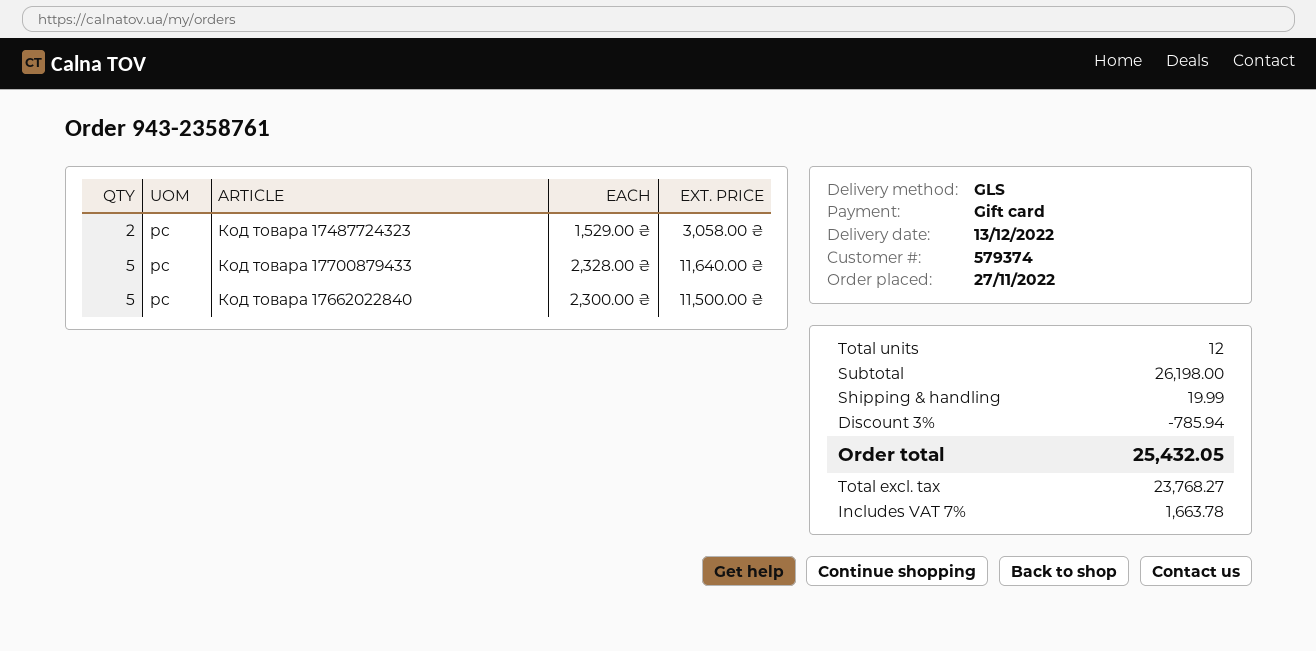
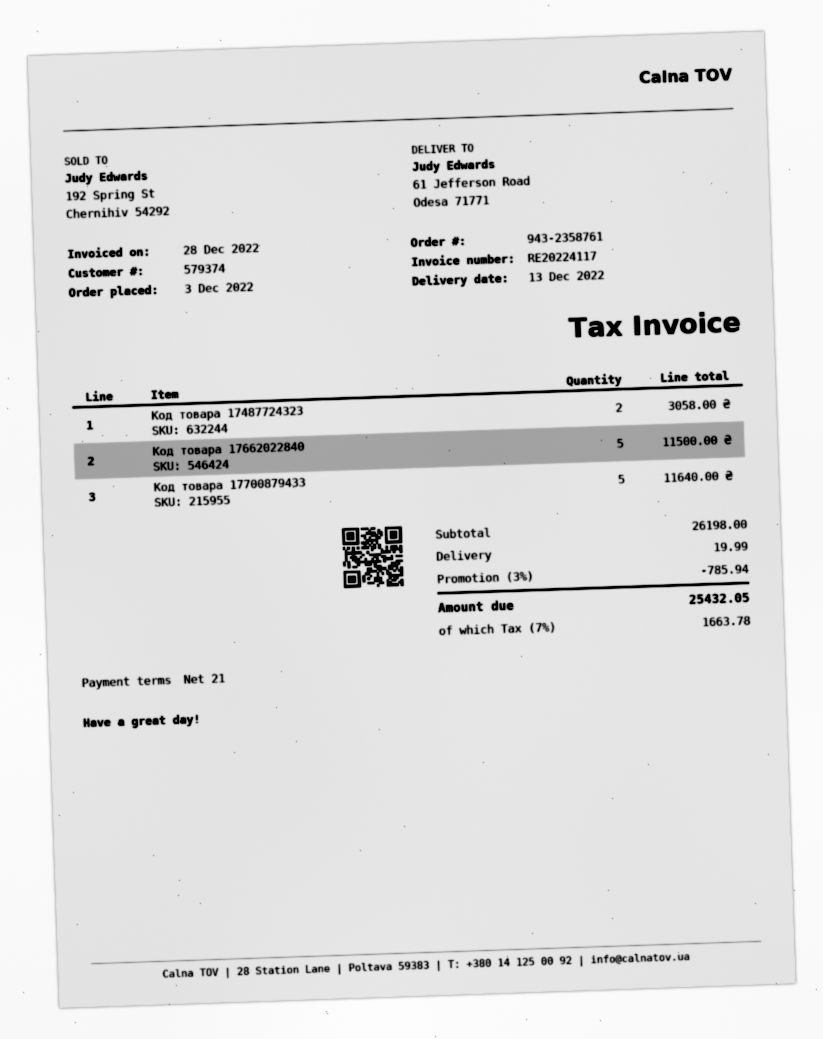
order date: 2022-11-27 -> 2022-12-03

